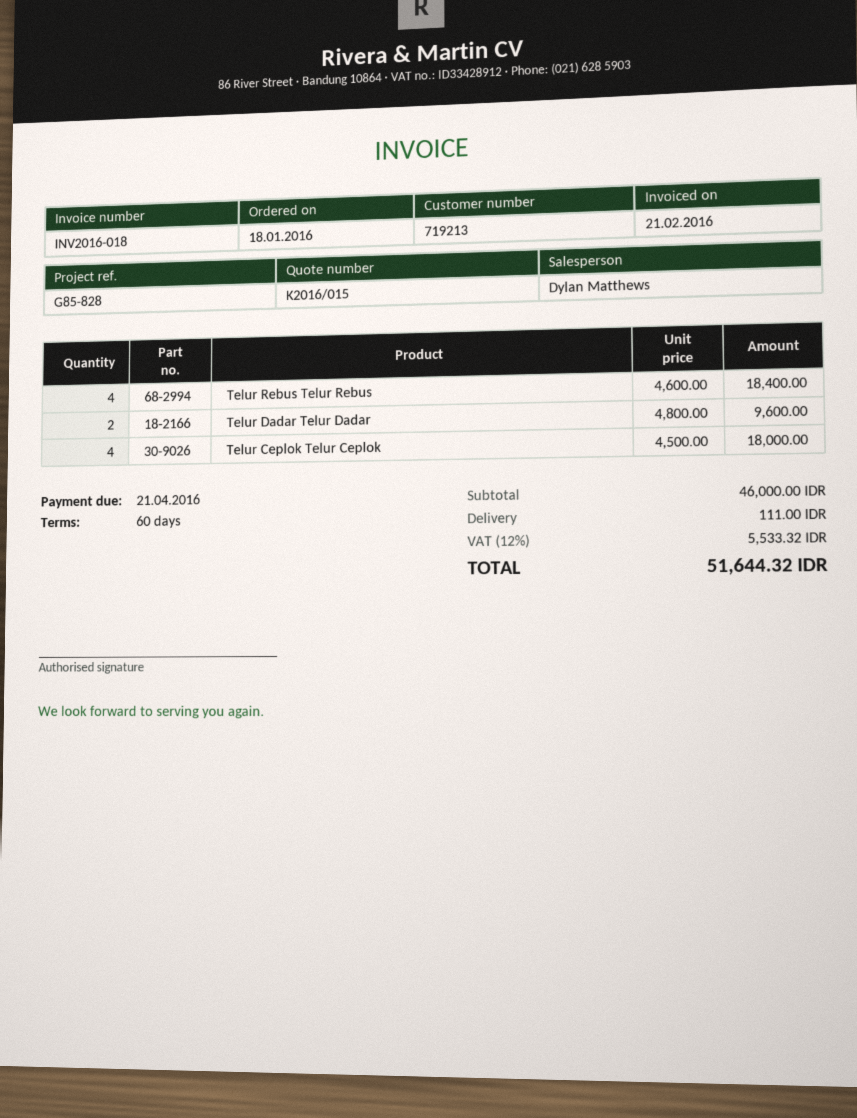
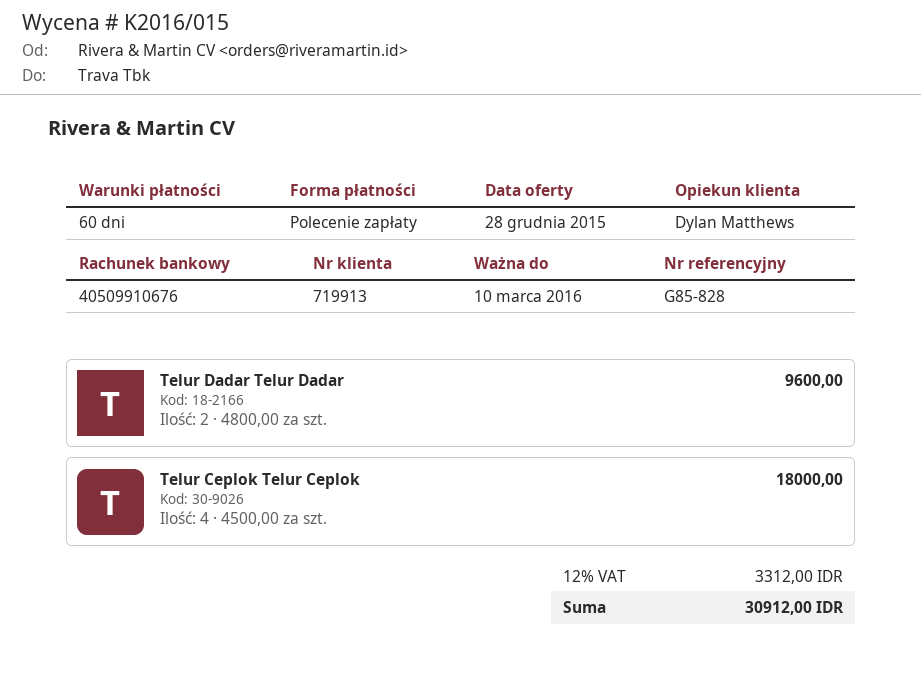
customer number: 719213 -> 719913
Telur Rebus Telur Rebus: 4 x 4600.00 = 18400.00 -> none
shipping: 111.00 -> none
tax: 12% = 5533.32 -> 12% = 3312.00
total: 51644.32 -> 30912.00

